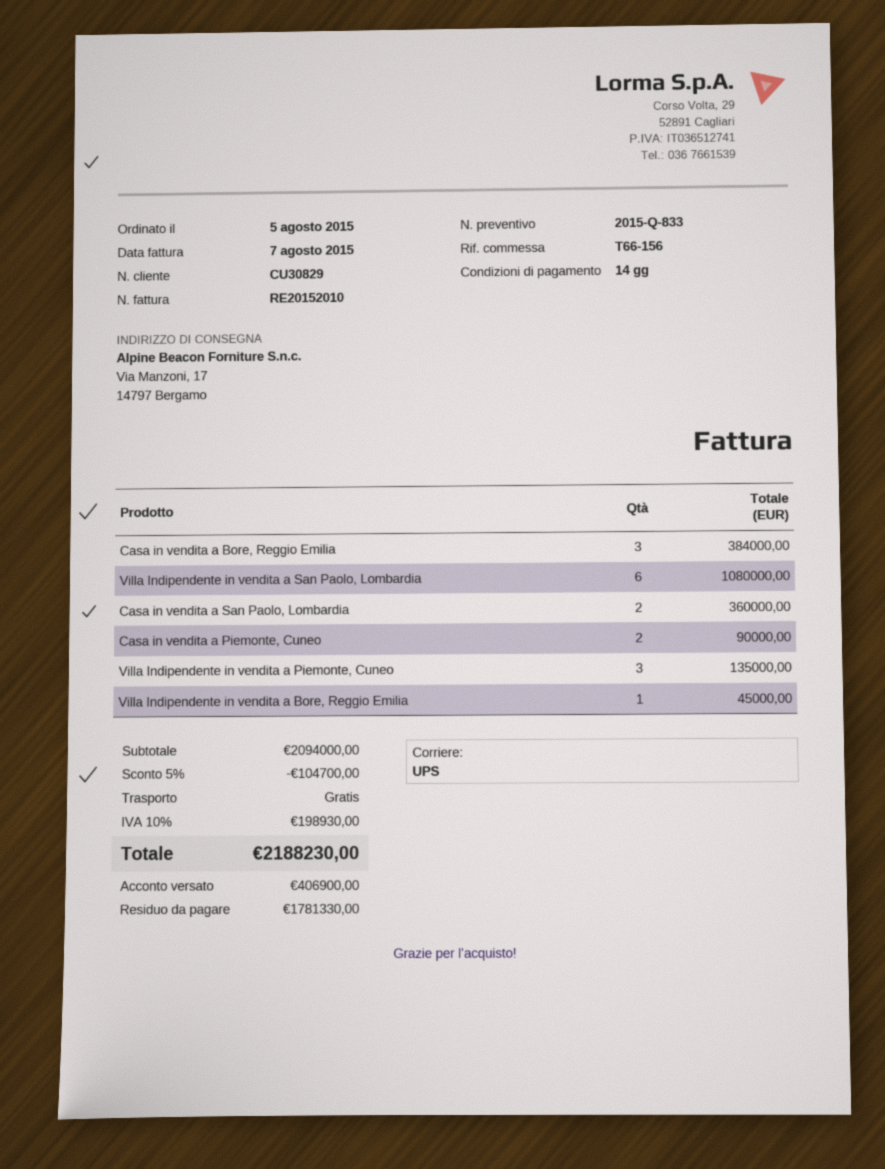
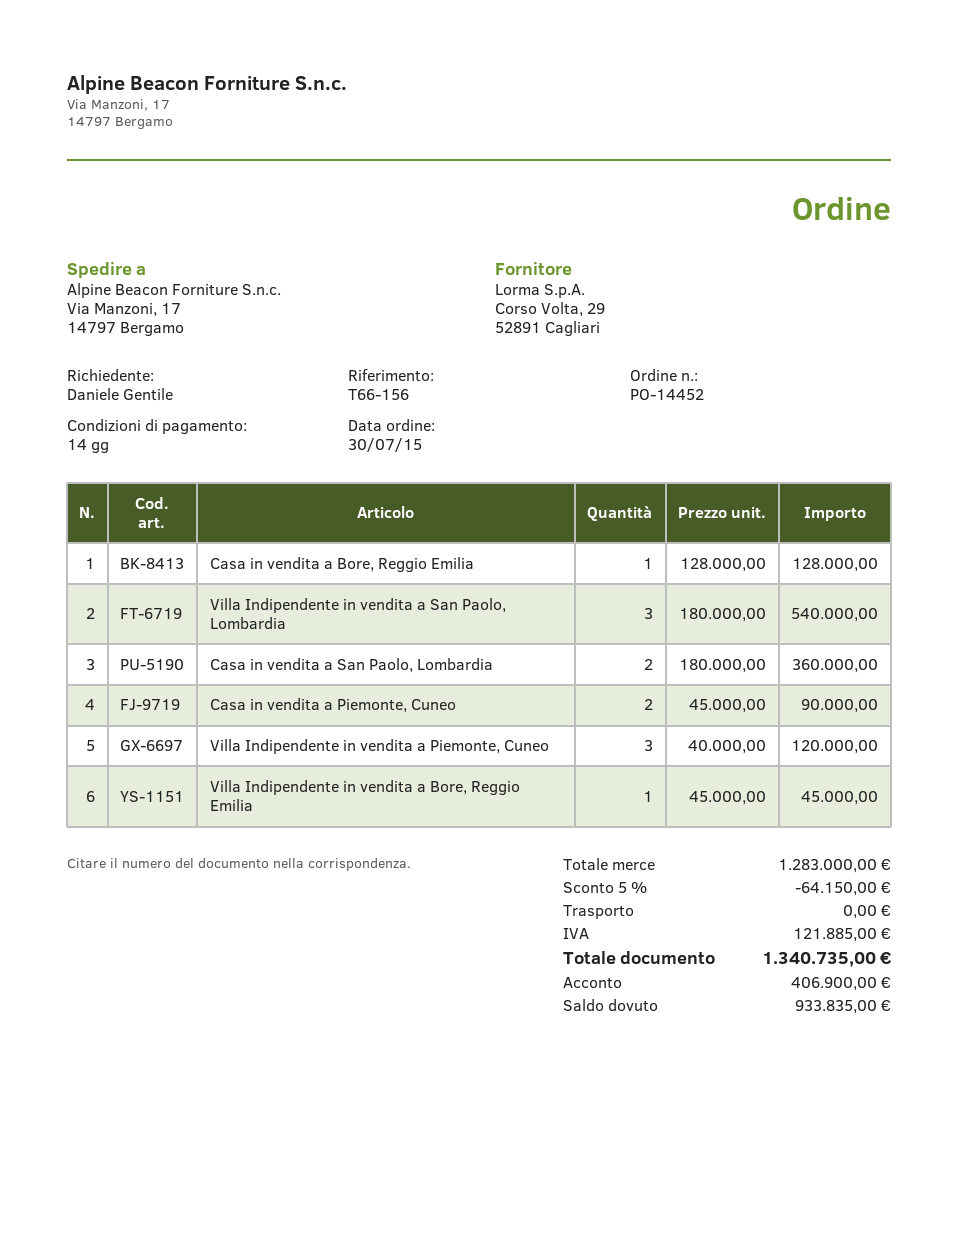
order date: 2015-08-05 -> 2015-07-30
Casa in vendita a Bore, Reggio Emilia: 3 for 384000.00 -> 1 for 128000.00
Villa Indipendente in vendita a San Paolo, Lombardia: 6 for 1080000.00 -> 3 for 540000.00
Villa Indipendente in vendita a Piemonte, Cuneo: 3 for 135000.00 -> 3 for 120000.00
subtotal: 2094000.00 -> 1283000.00
discount: 5% = 104700.00 -> 5% = 64150.00
tax: 198930.00 -> 121885.00
total: 2188230.00 -> 1340735.00
balance: 1781330.00 -> 933835.00

